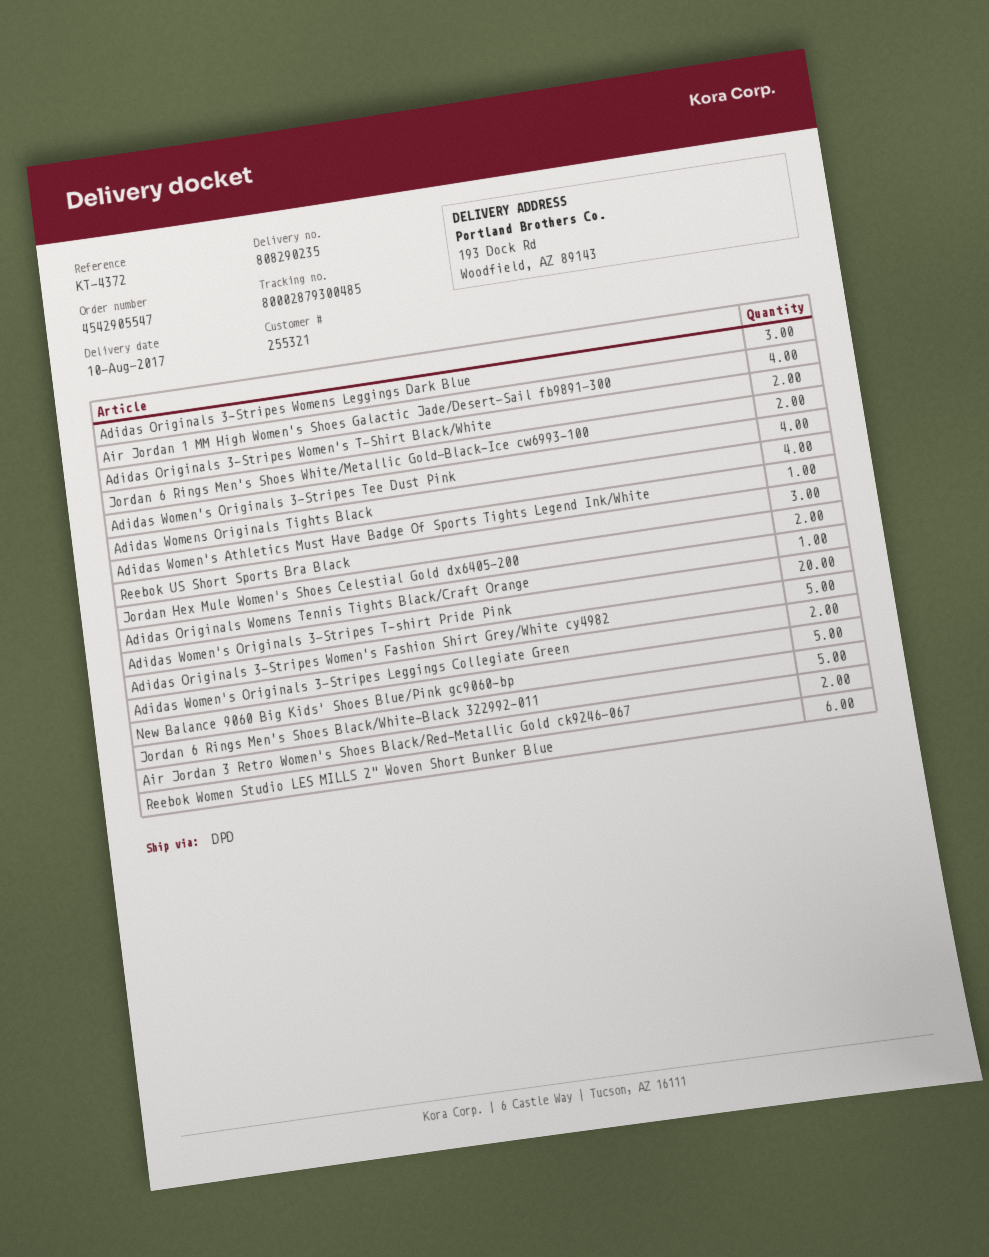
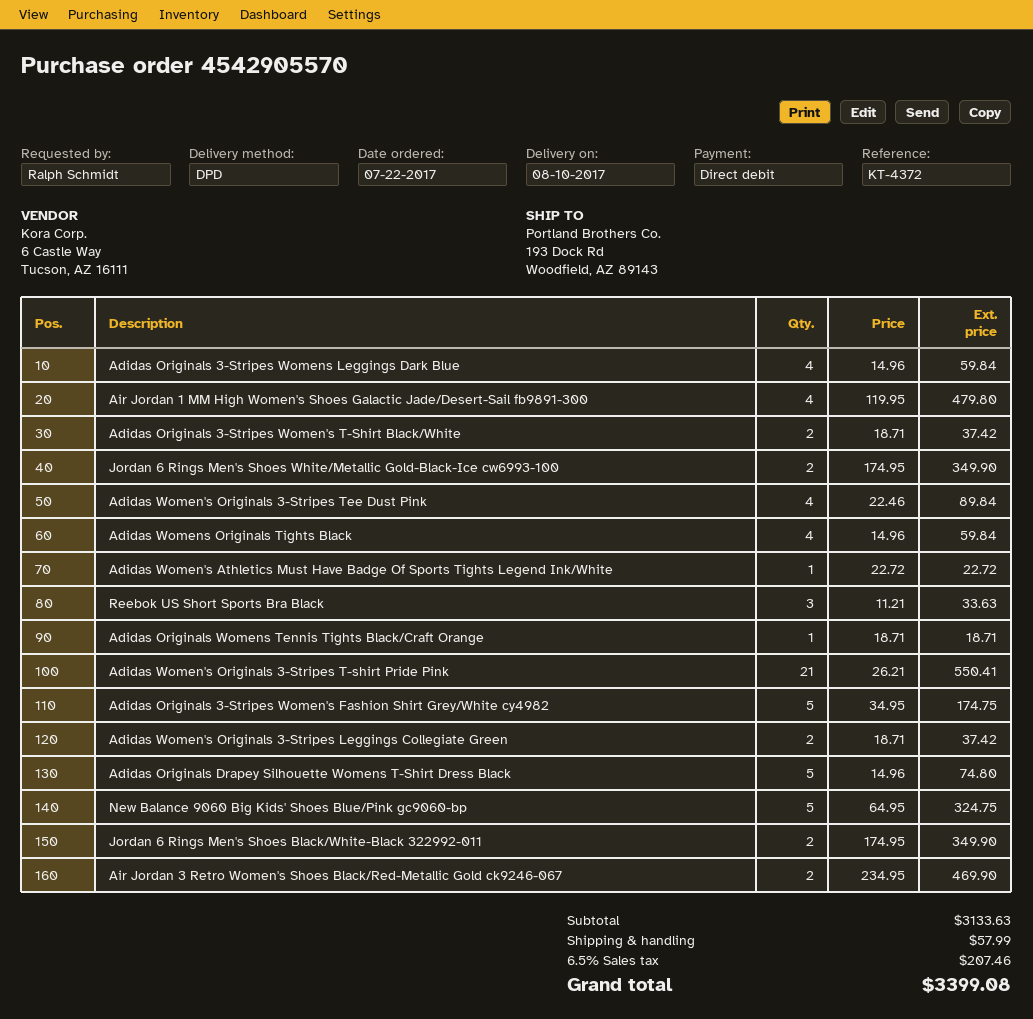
order number: 4542905547 -> 4542905570
Adidas Originals 3-Stripes Womens Leggings Dark Blue: 3 -> 4
Jordan Hex Mule Women's Shoes Celestial Gold dx6405-200: 2 -> none
Adidas Women's Originals 3-Stripes T-shirt Pride Pink: 20 -> 21
Jordan 6 Rings Men's Shoes Black/White-Black 322992-011: 5 -> 2
Reebok Women Studio LES MILLS 2" Woven Short Bunker Blue: 6 -> none
Adidas Originals Drapey Silhouette Womens T-Shirt Dress Black: none -> 5

